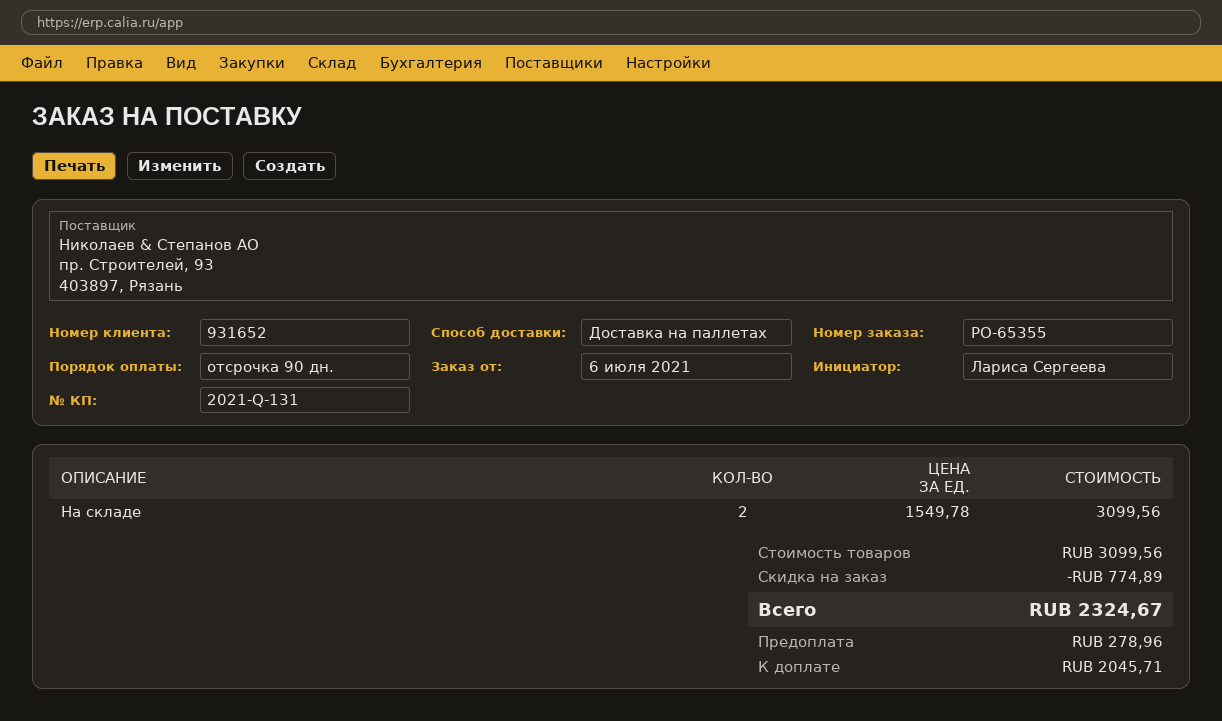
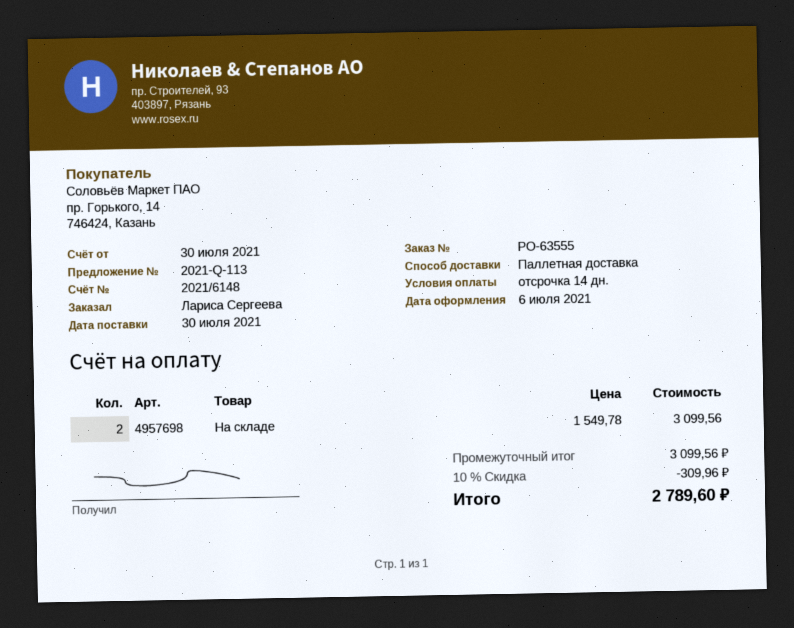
quote number: 2021-Q-131 -> 2021-Q-113
order number: PO-65355 -> PO-63555
payment terms: 90 days -> 14 days
discount: 774.89 -> 309.96
total: 2324.67 -> 2789.60

